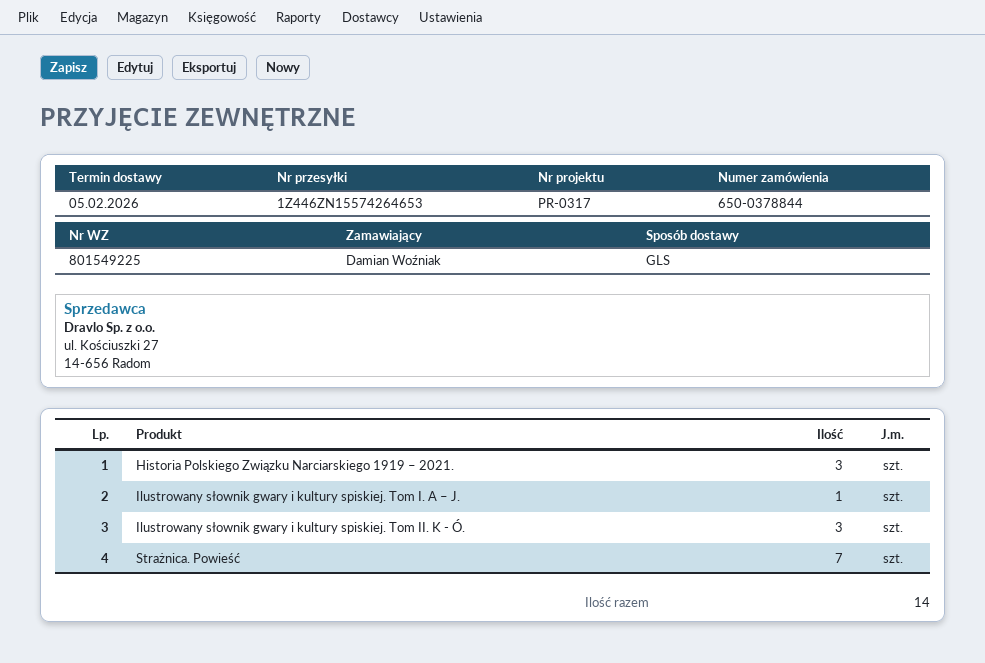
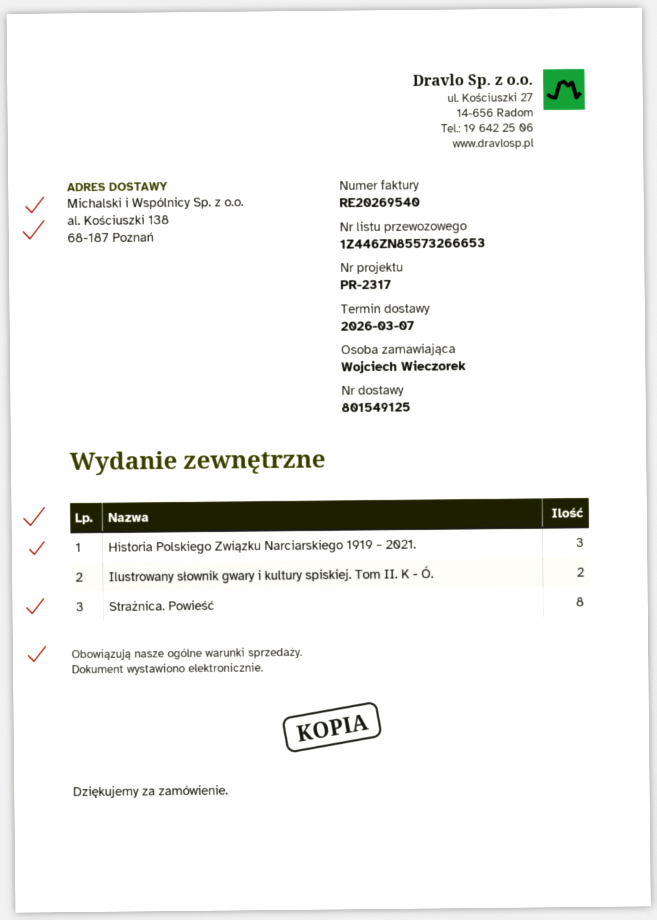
delivery note number: 801549225 -> 801549125
delivery date: 2026-02-05 -> 2026-03-07
reference: PR-0317 -> PR-2317
ordered by: Damian Woźniak -> Wojciech Wieczorek
tracking number: 1Z446ZN15574264653 -> 1Z446ZN85573266653
Ilustrowany słownik gwary i kultury spiskiej. Tom I. A – J.: 1 -> none
Ilustrowany słownik gwary i kultury spiskiej. Tom II. K - Ó.: 3 -> 2
Strażnica. Powieść: 7 -> 8

